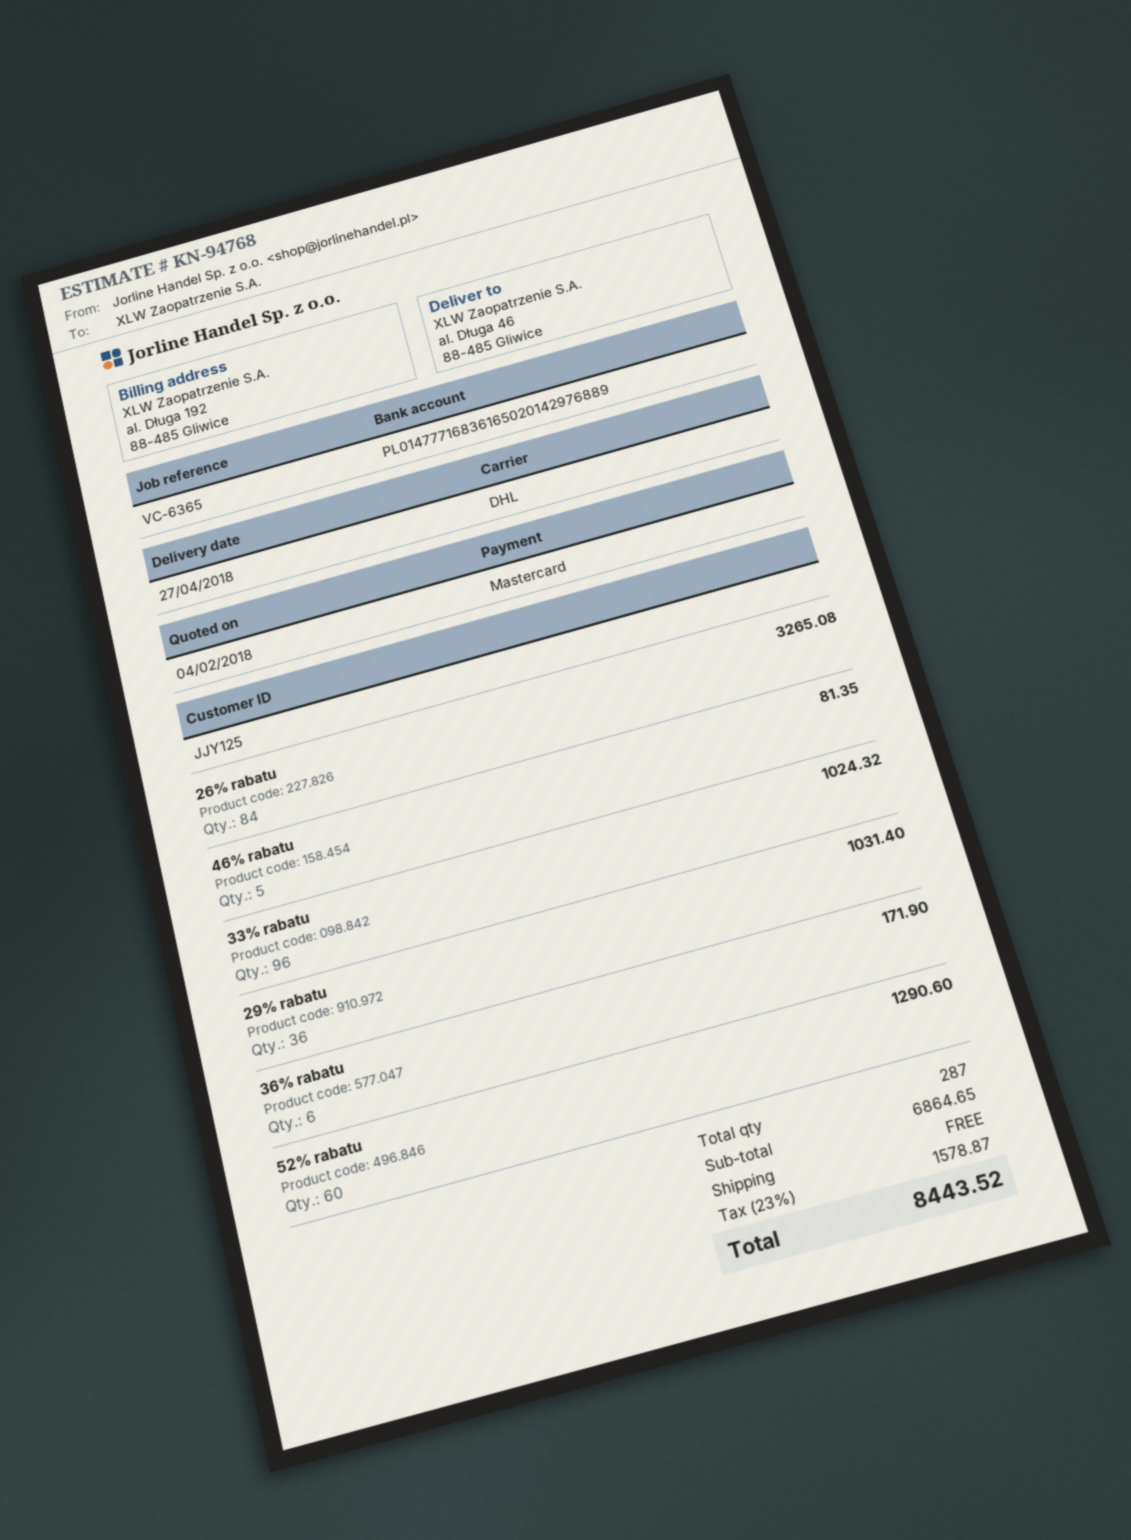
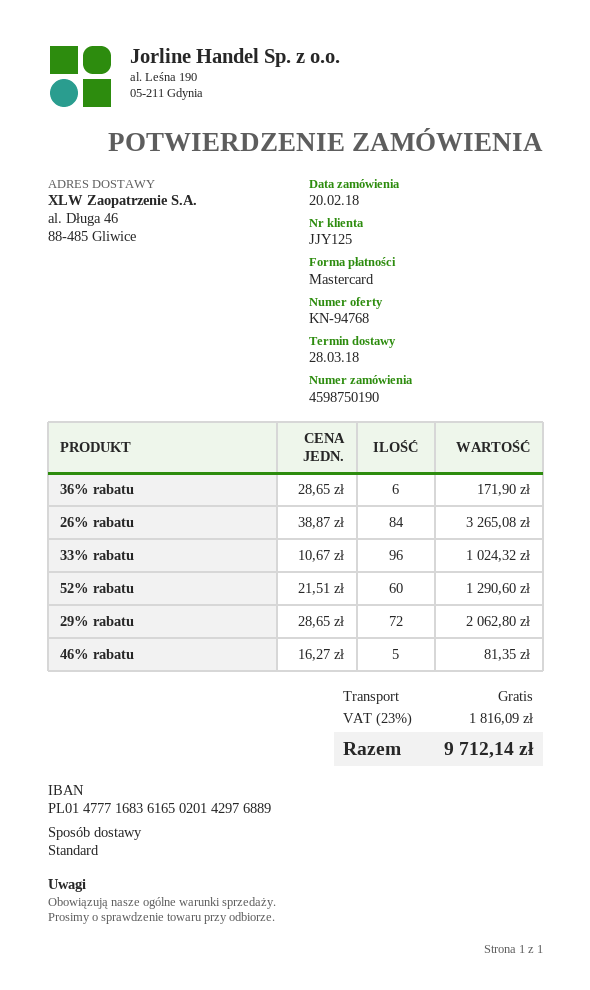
delivery date: 2018-04-27 -> 2018-03-28
shipping method: DHL -> standard
29% rabatu: 36 for 1031.40 -> 72 for 2062.80
tax: 23% = 1578.87 -> 23% = 1816.09
total: 8443.52 -> 9712.14

